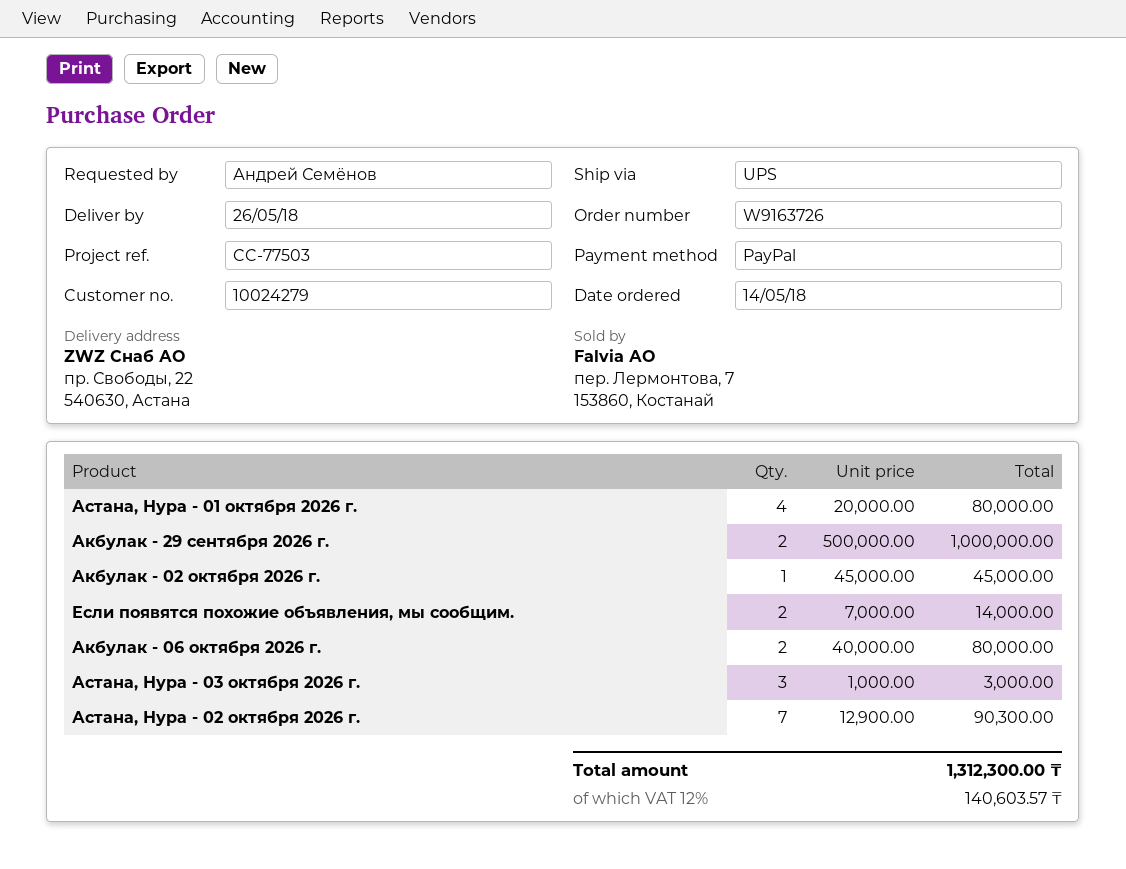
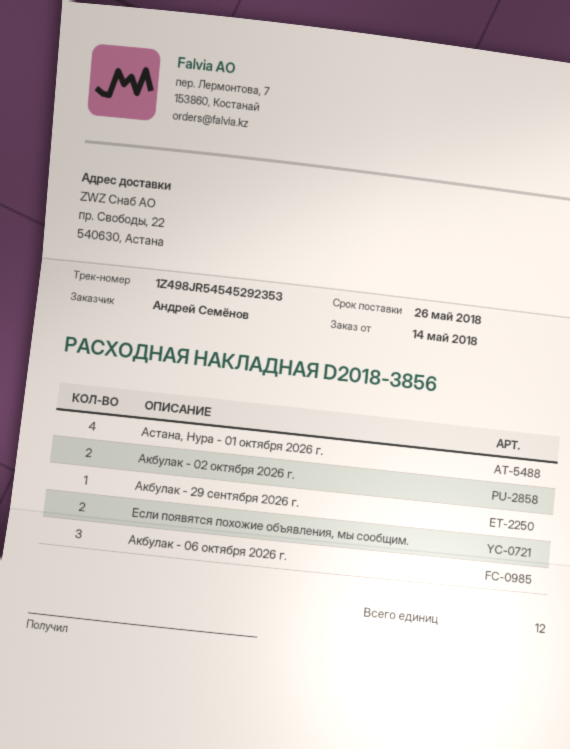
Акбулак - 29 сентября 2026 г.: 2 -> 1
Акбулак - 02 октября 2026 г.: 1 -> 2
Акбулак - 06 октября 2026 г.: 2 -> 3
Астана, Нура - 03 октября 2026 г.: 3 -> none
Астана, Нура - 02 октября 2026 г.: 7 -> none

